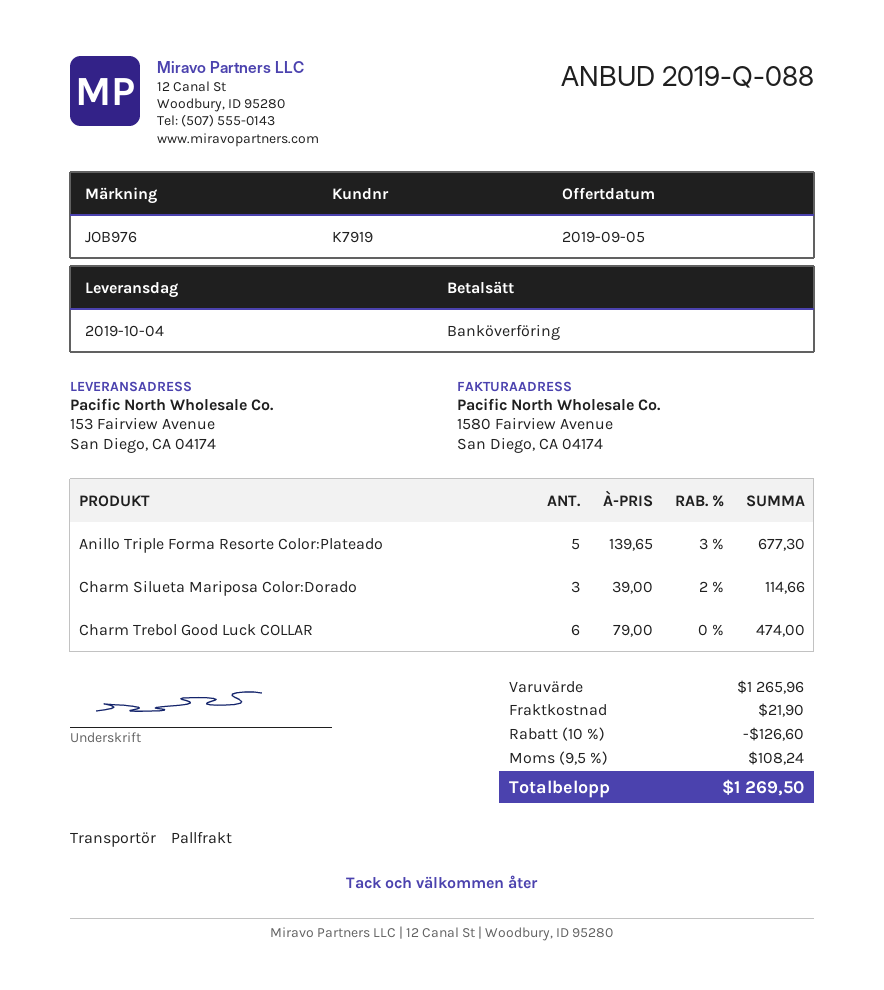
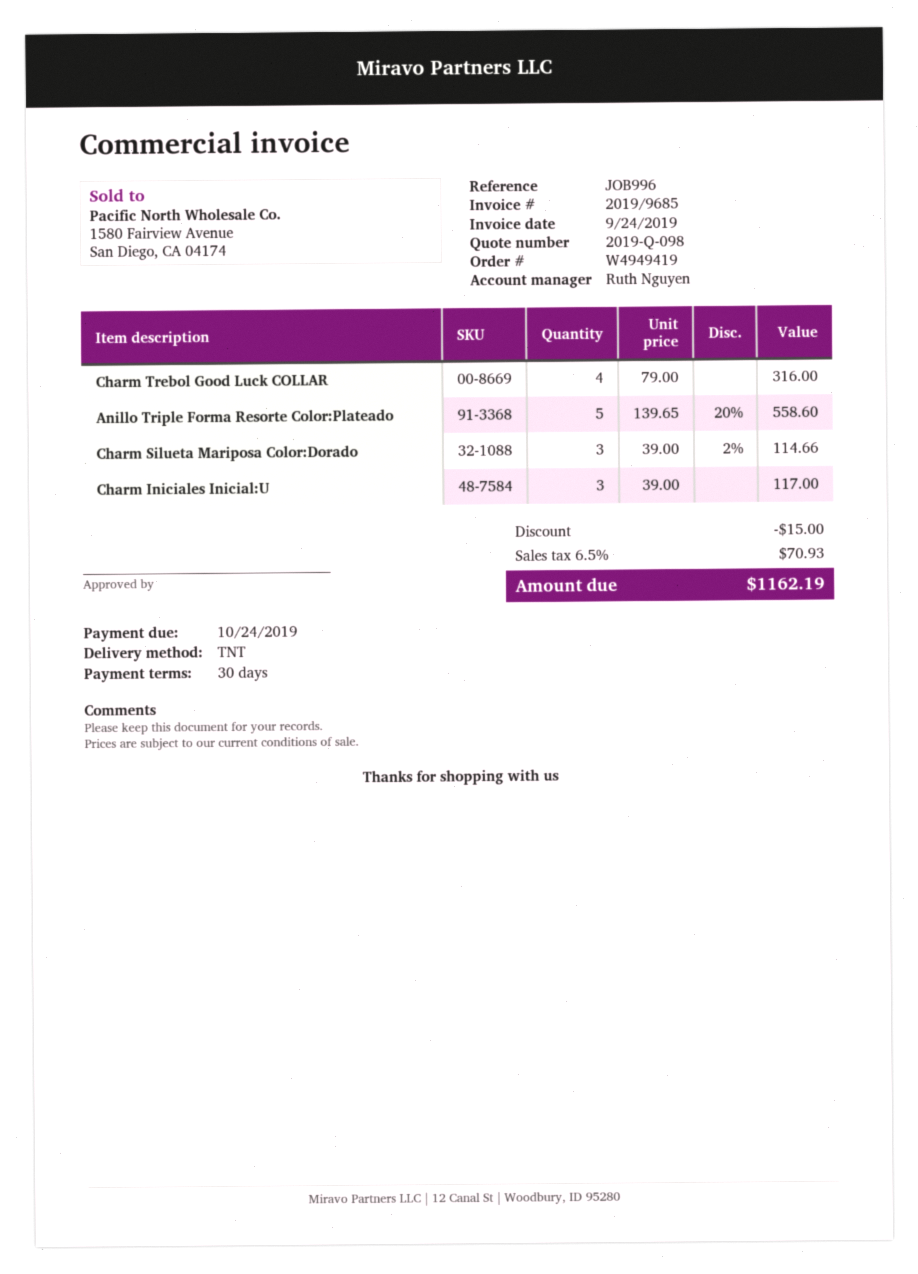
quote number: 2019-Q-088 -> 2019-Q-098
reference: JOB976 -> JOB996
shipping method: pallet freight -> TNT
Anillo Triple Forma Resorte Color:Plateado: 5 x 139.65 - 3% = 677.30 -> 5 x 139.65 - 20% = 558.60
Charm Trebol Good Luck COLLAR: 6 x 79.00 = 474.00 -> 4 x 79.00 = 316.00
Charm Iniciales Inicial:U: none -> 3 x 39.00 = 117.00
discount: 126.60 -> 15.00
shipping: 21.90 -> none
tax: 9.5% = 108.24 -> 6.5% = 70.93
total: 1269.50 -> 1162.19

